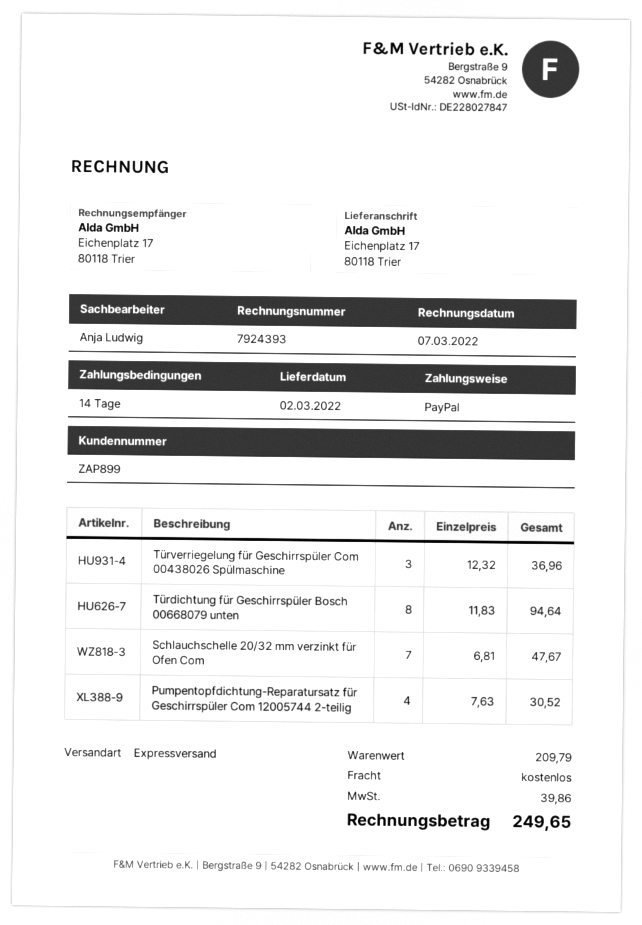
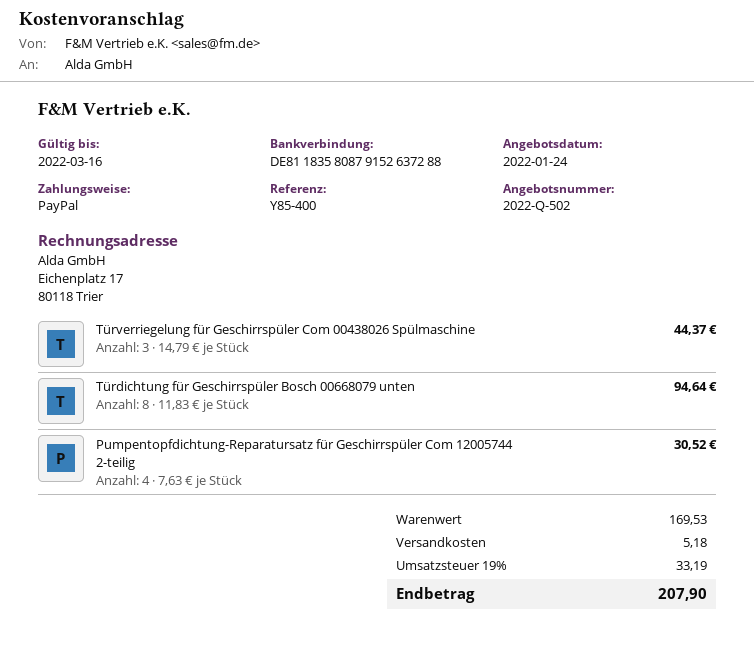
Türverriegelung für Geschirrspüler Com 00438026 Spülmaschine: 3 x 12.32 = 36.96 -> 3 x 14.79 = 44.37
Schlauchschelle 20/32 mm verzinkt für Ofen Com: 7 x 6.81 = 47.67 -> none
subtotal: 209.79 -> 169.53
shipping: 0.00 -> 5.18
tax: 39.86 -> 33.19
total: 249.65 -> 207.90

